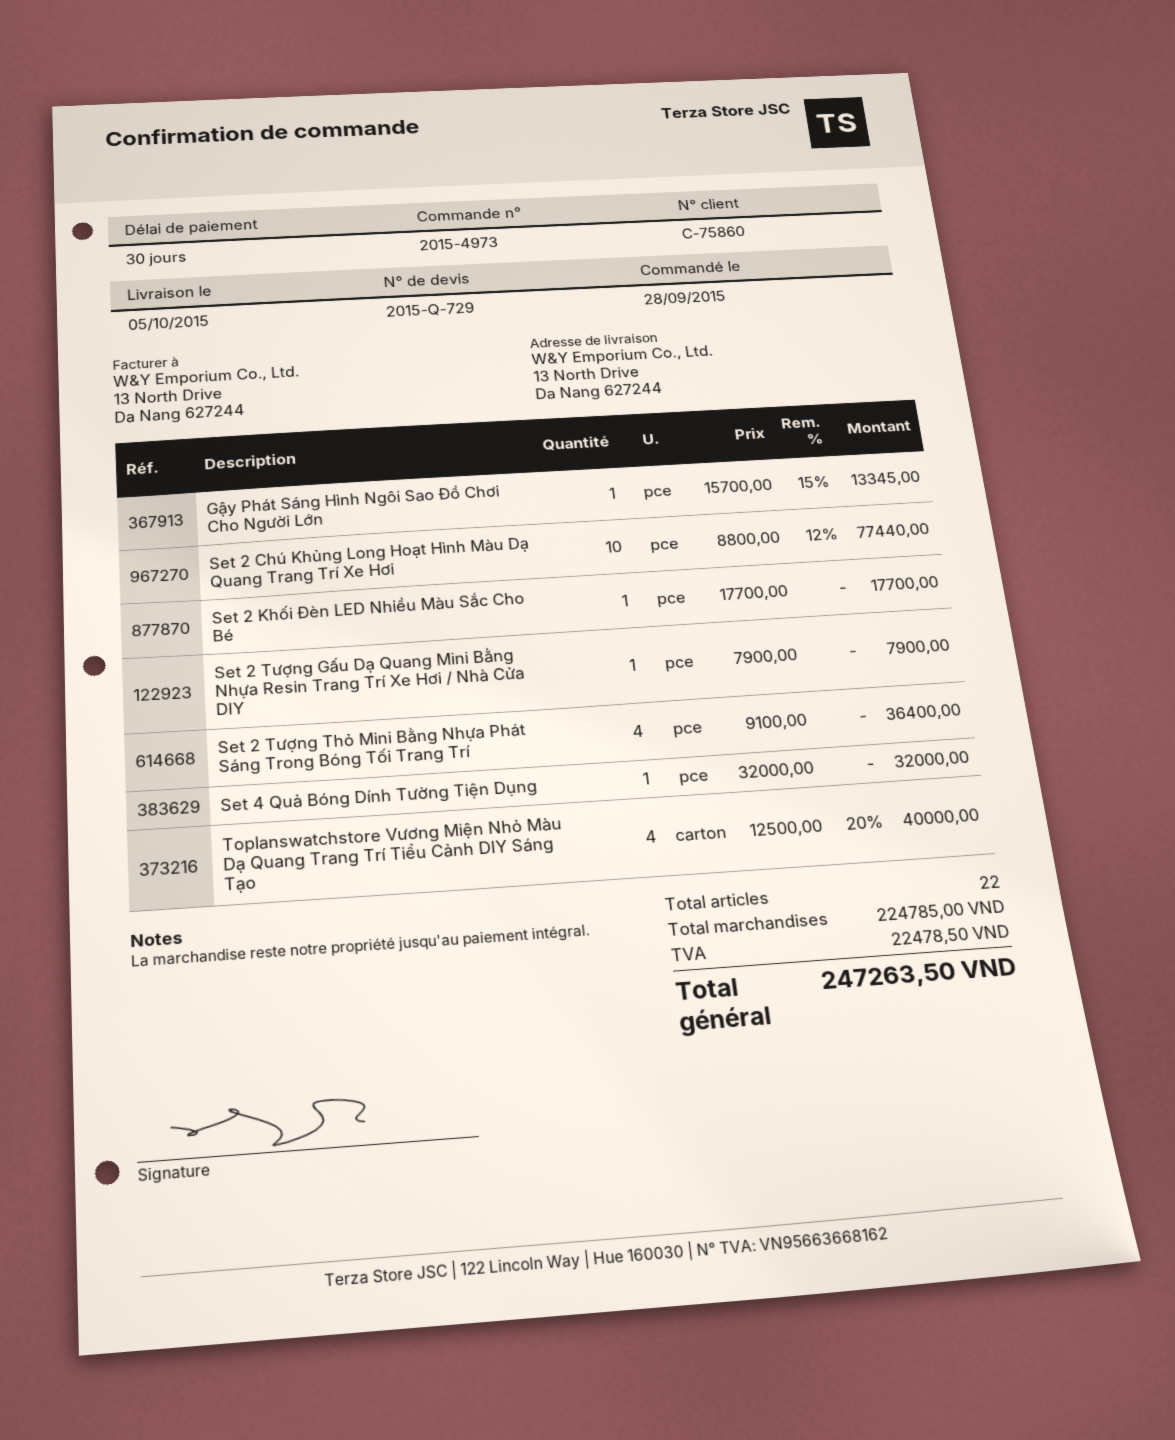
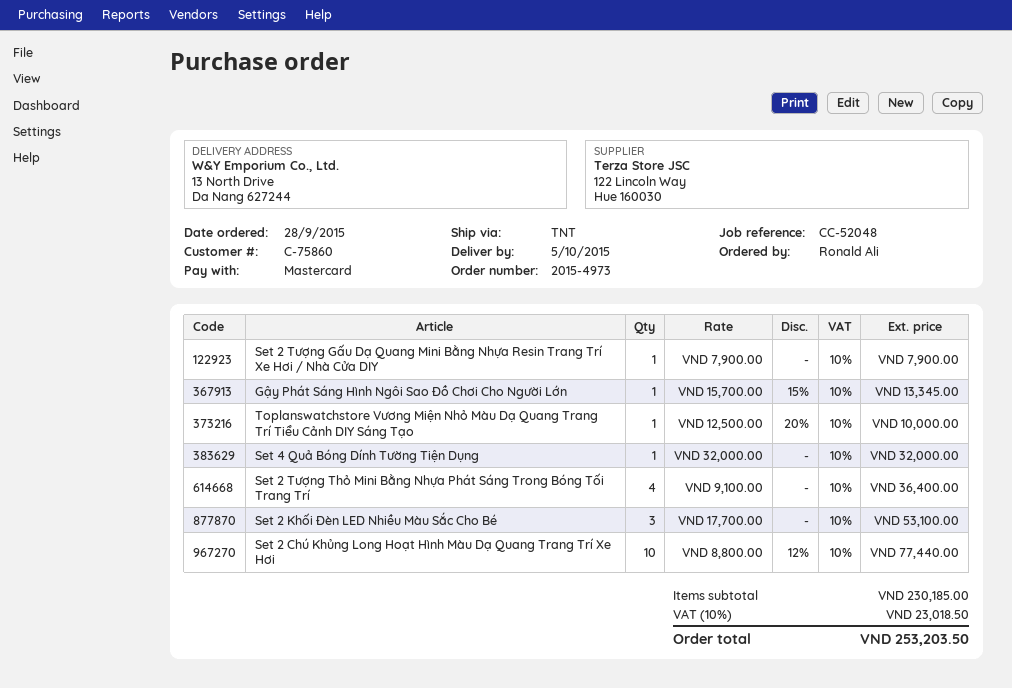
Set 2 Khối Đèn LED Nhiều Màu Sắc Cho Bé: 1 x 17700.00 = 17700.00 -> 3 x 17700.00 = 53100.00
Toplanswatchstore Vương Miện Nhỏ Màu Dạ Quang Trang Trí Tiểu Cảnh DIY Sáng Tạo: 4 x 12500.00 - 20% = 40000.00 -> 1 x 12500.00 - 20% = 10000.00
subtotal: 224785.00 -> 230185.00
tax: 22478.50 -> 23018.50
total: 247263.50 -> 253203.50

